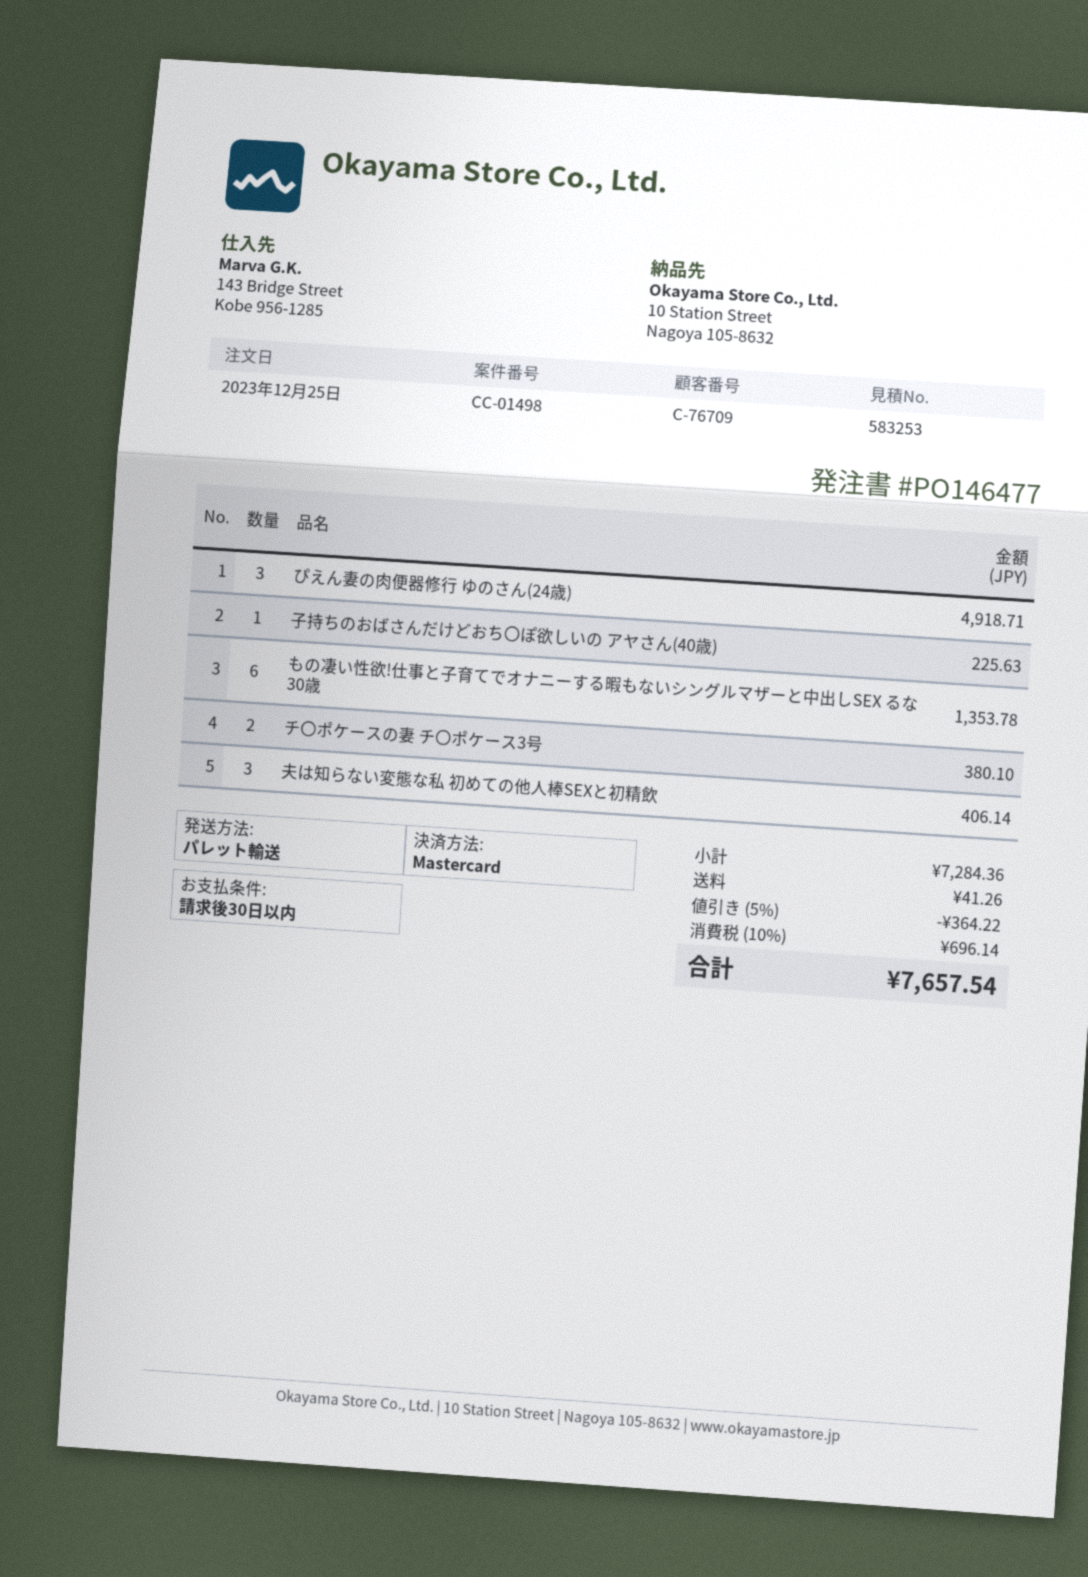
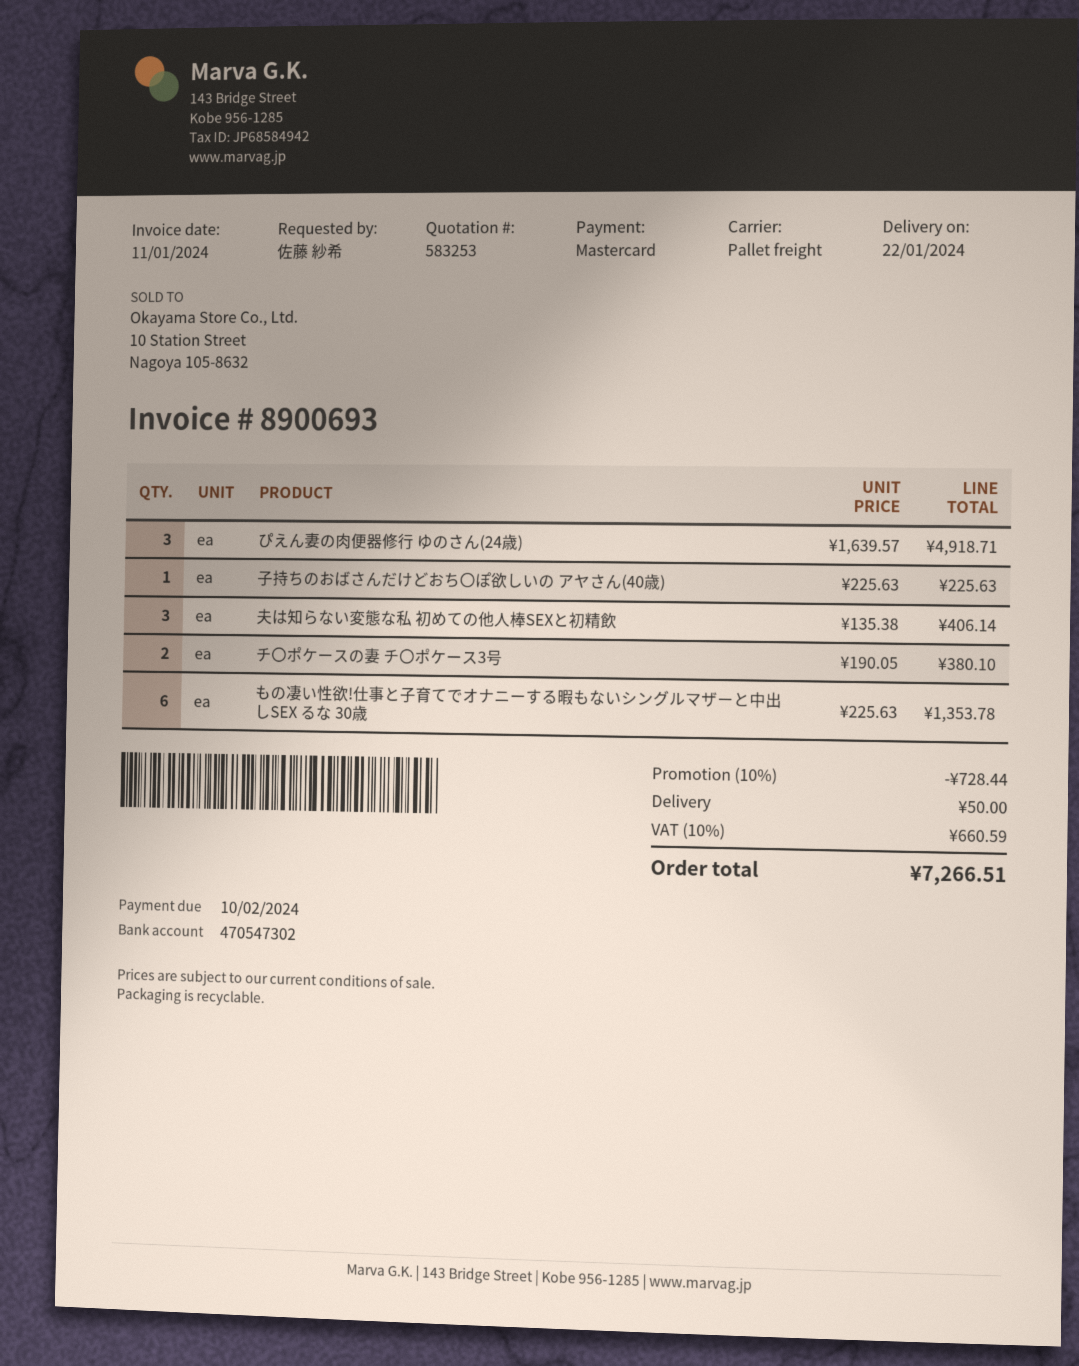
discount: 5% = 364.22 -> 10% = 728.44
shipping: 41.26 -> 50.00
tax: 10% = 696.14 -> 10% = 660.59
total: 7657.54 -> 7266.51

